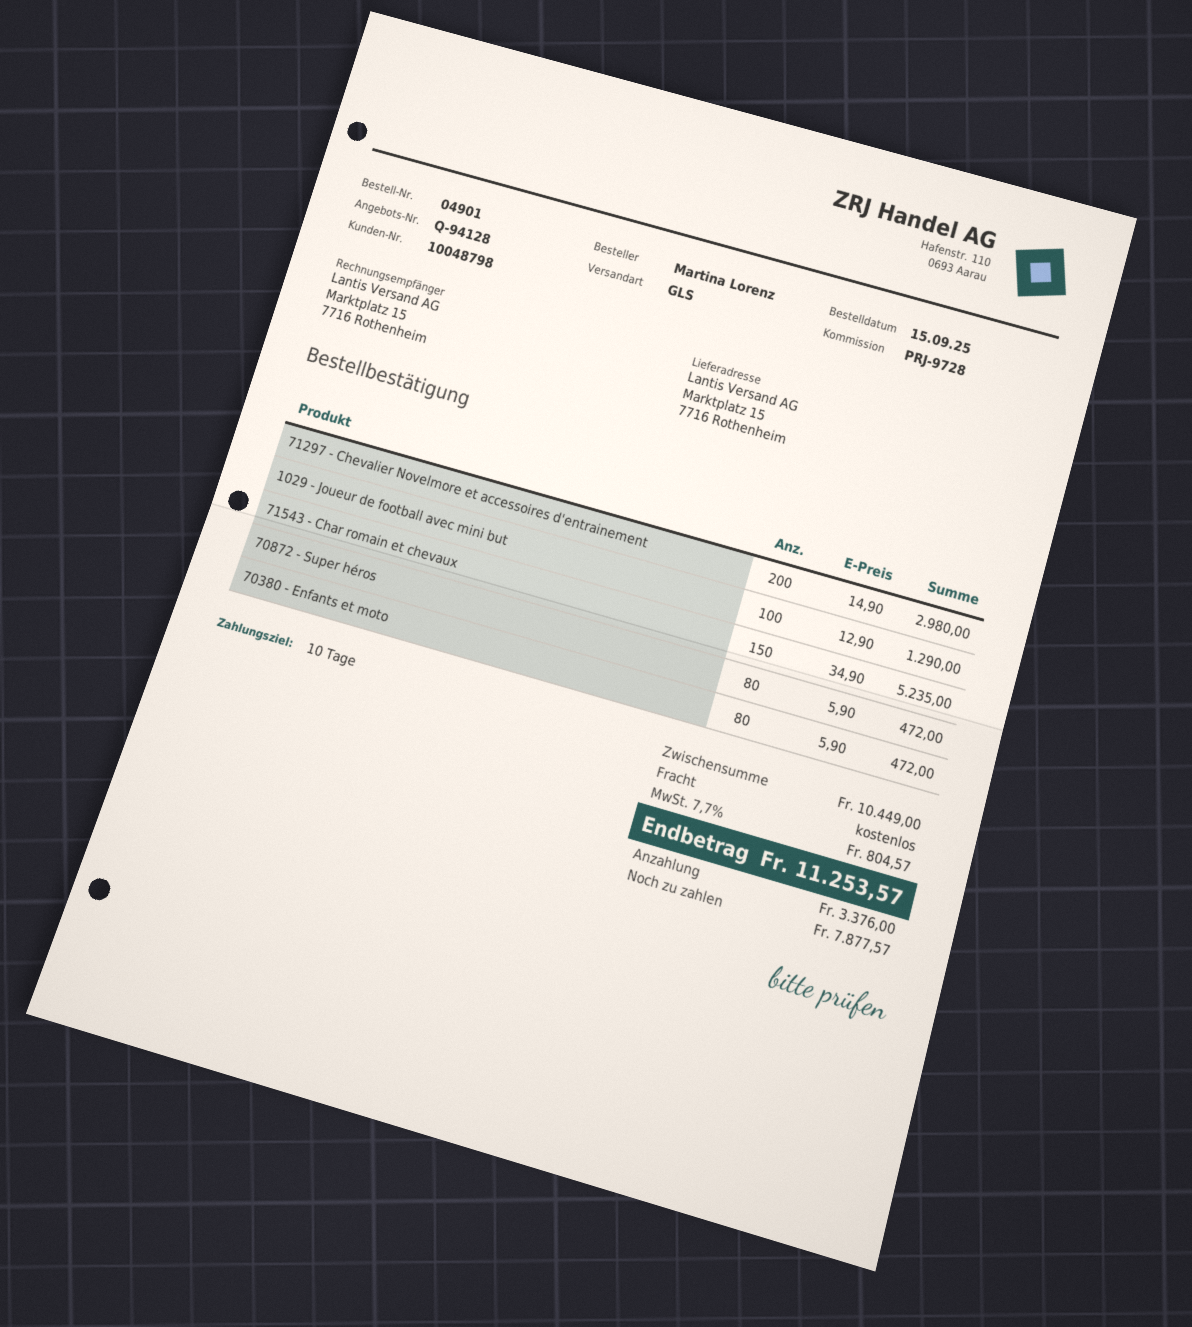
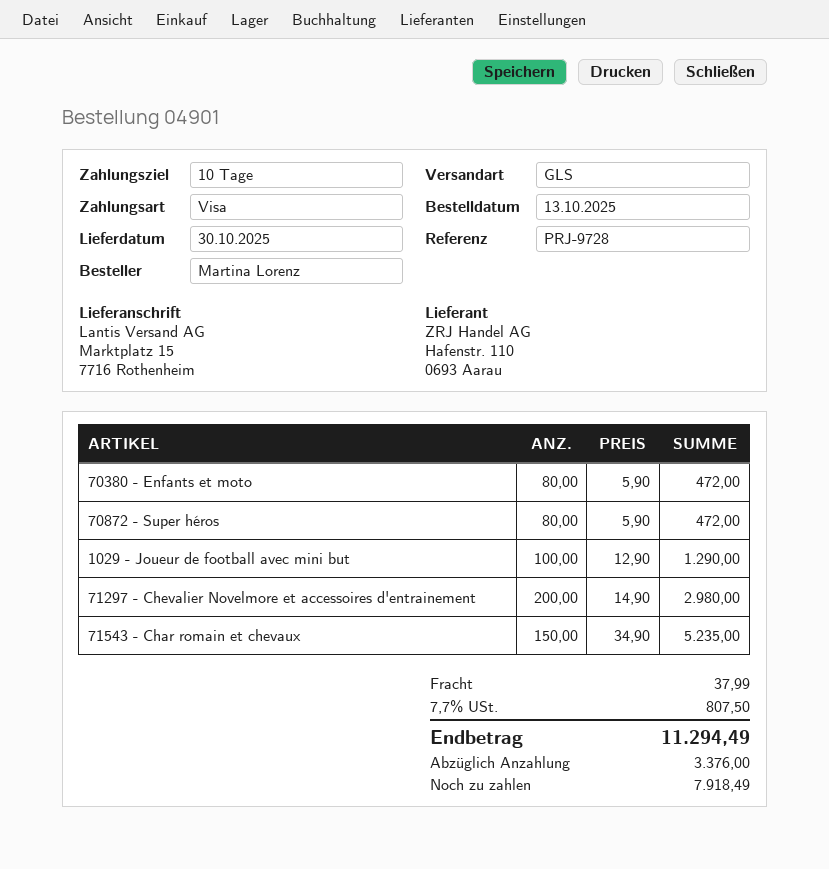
order date: 2025-09-15 -> 2025-10-13
shipping: 0.00 -> 37.99
tax: 7.7% = 804.57 -> 7.7% = 807.50
total: 11253.57 -> 11294.49
balance: 7877.57 -> 7918.49

